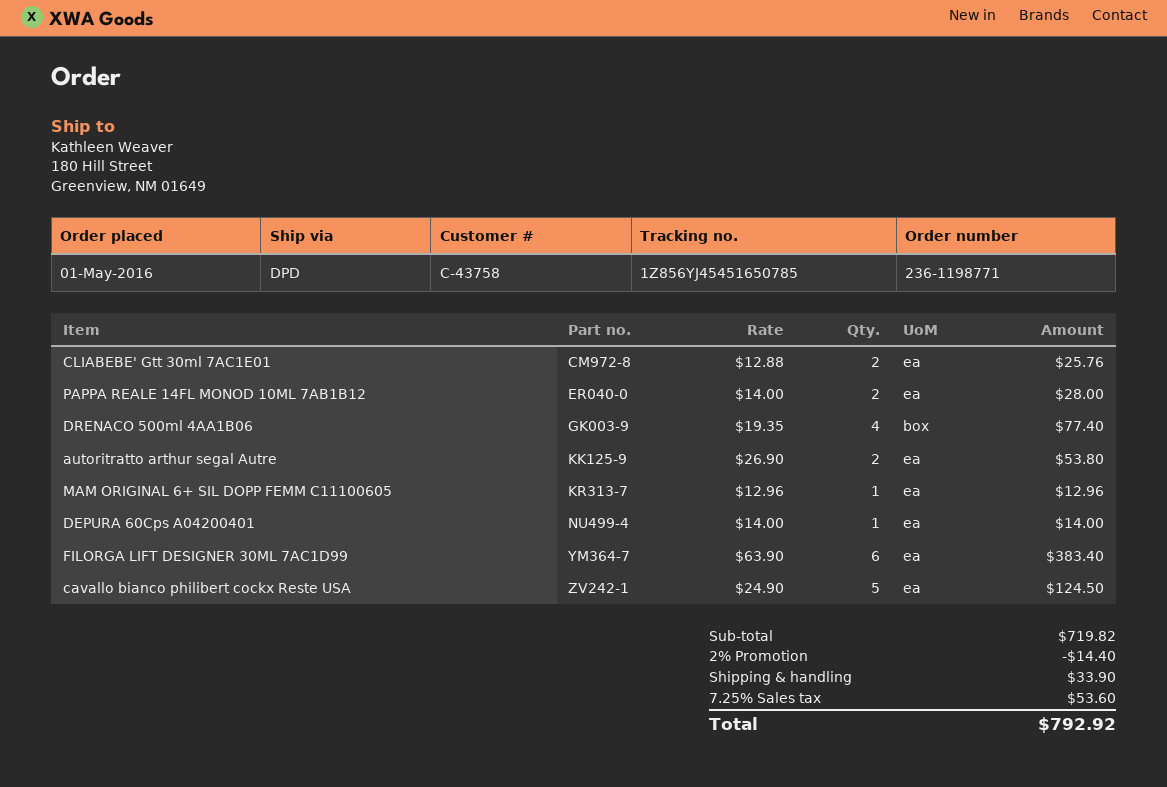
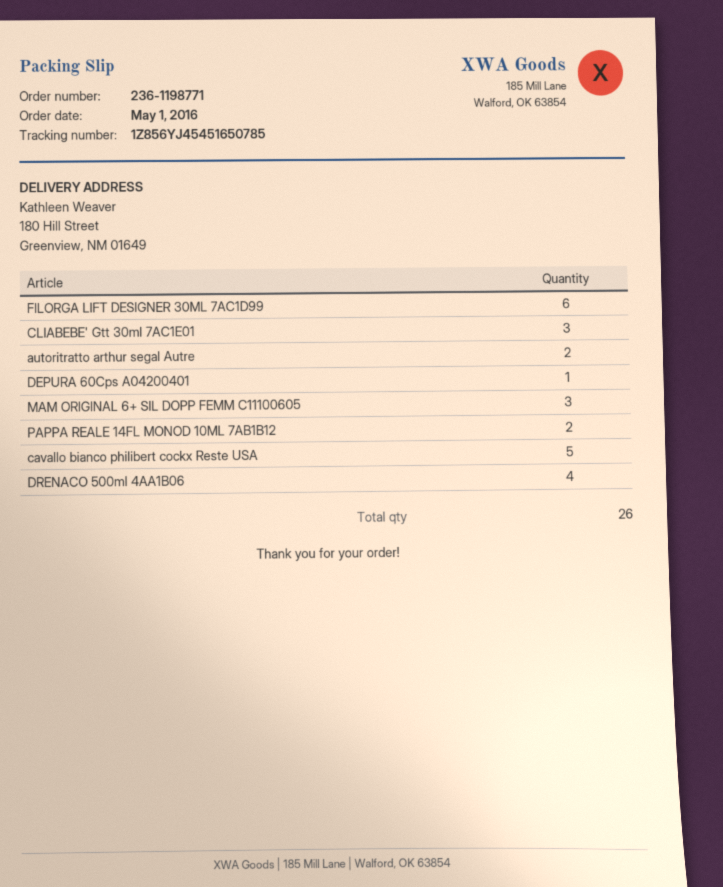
CLIABEBE' Gtt 30ml 7AC1E01: 2 -> 3
MAM ORIGINAL 6+ SIL DOPP FEMM C11100605: 1 -> 3

